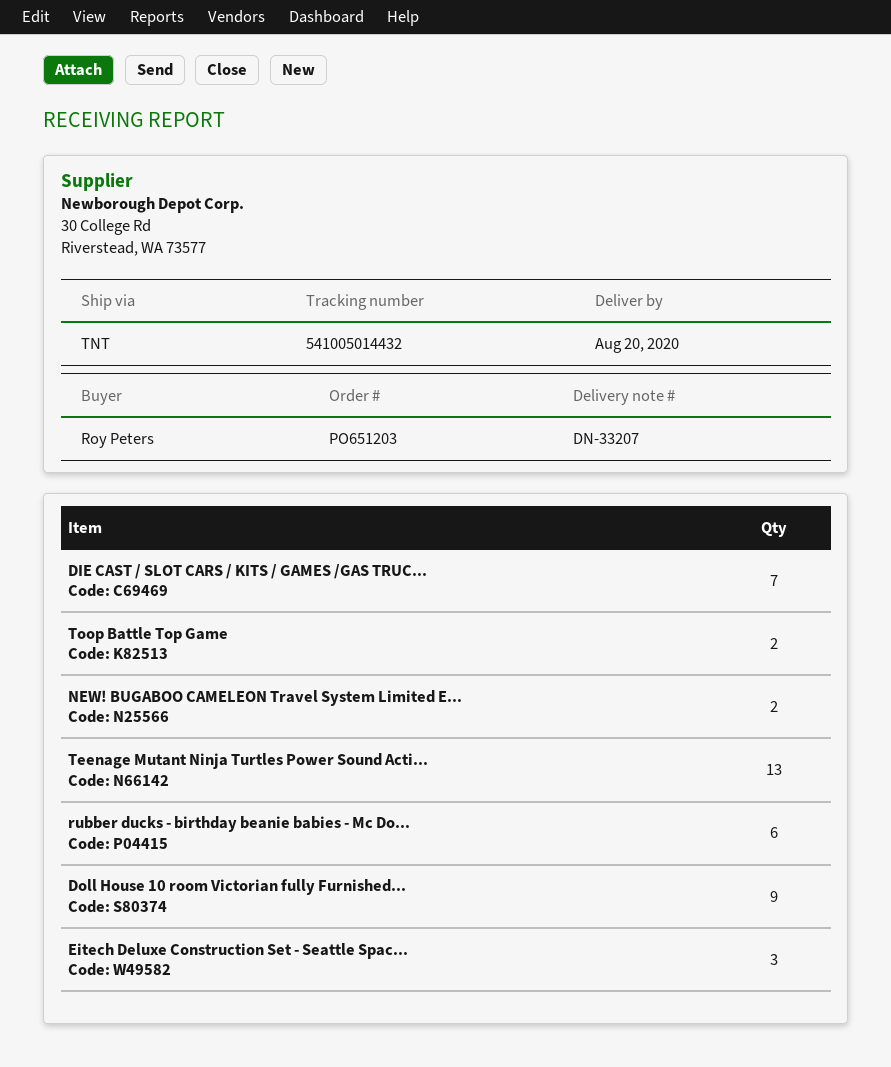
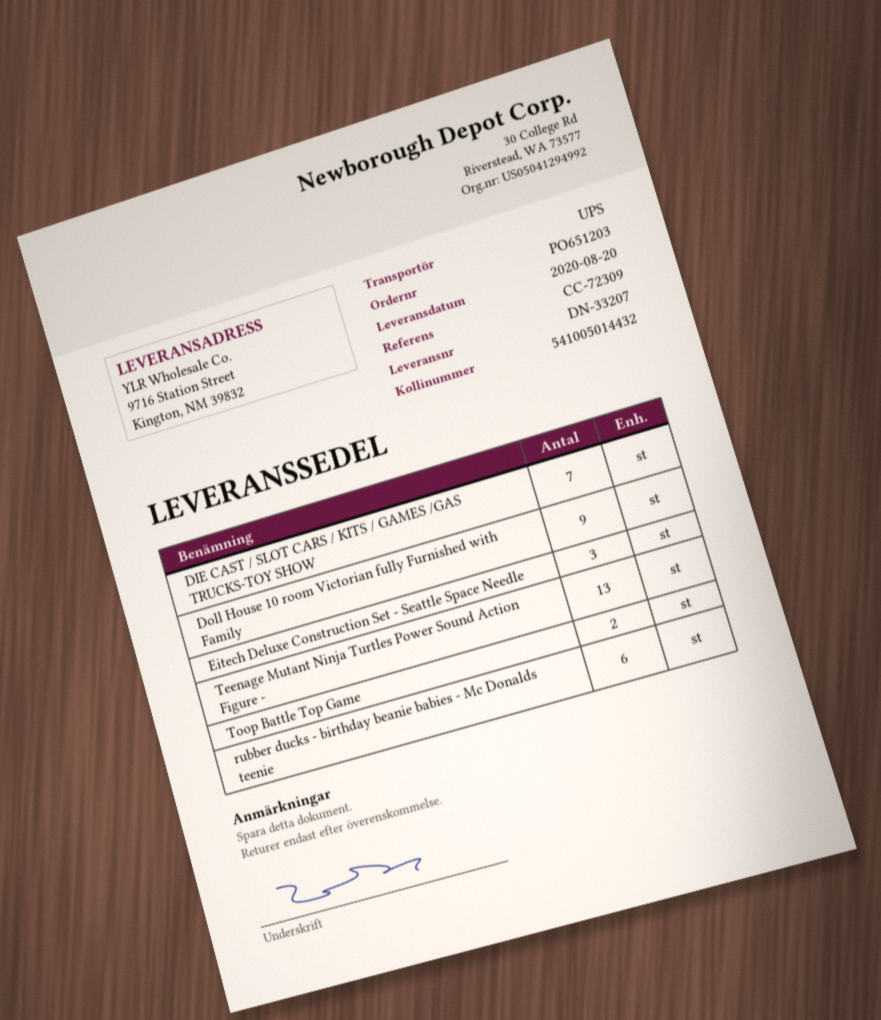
shipping method: TNT -> UPS
NEW! BUGABOO CAMELEON Travel System Limited E...: 2 -> none

